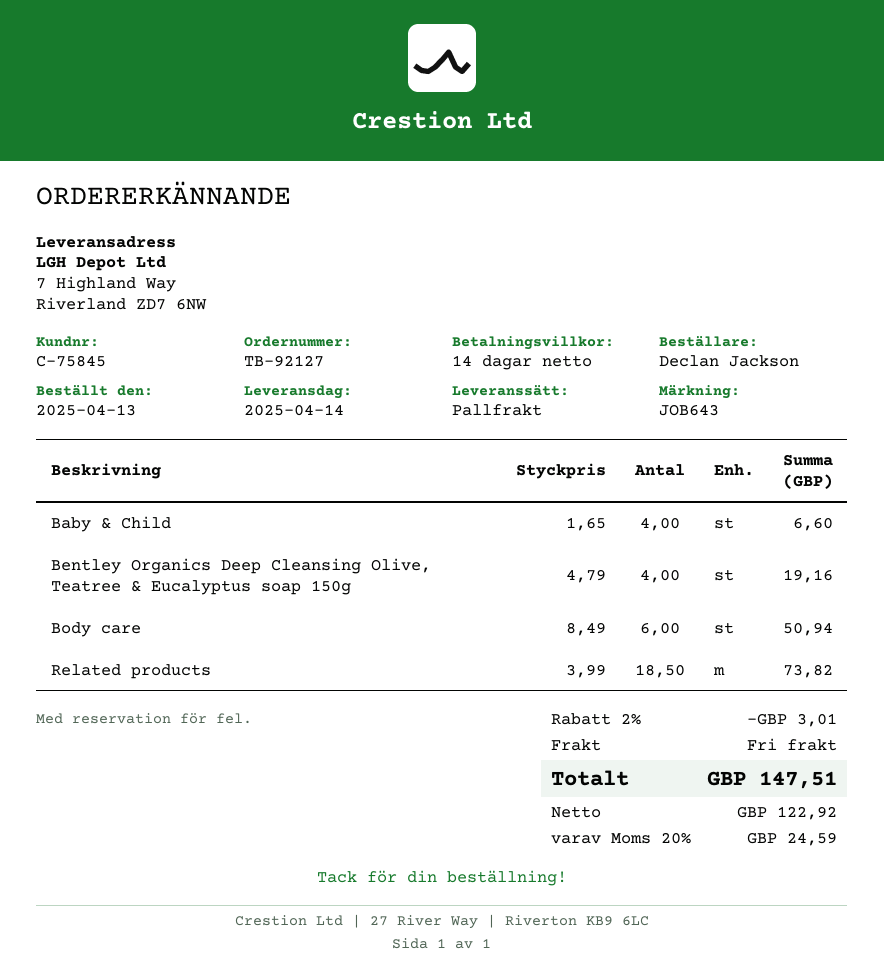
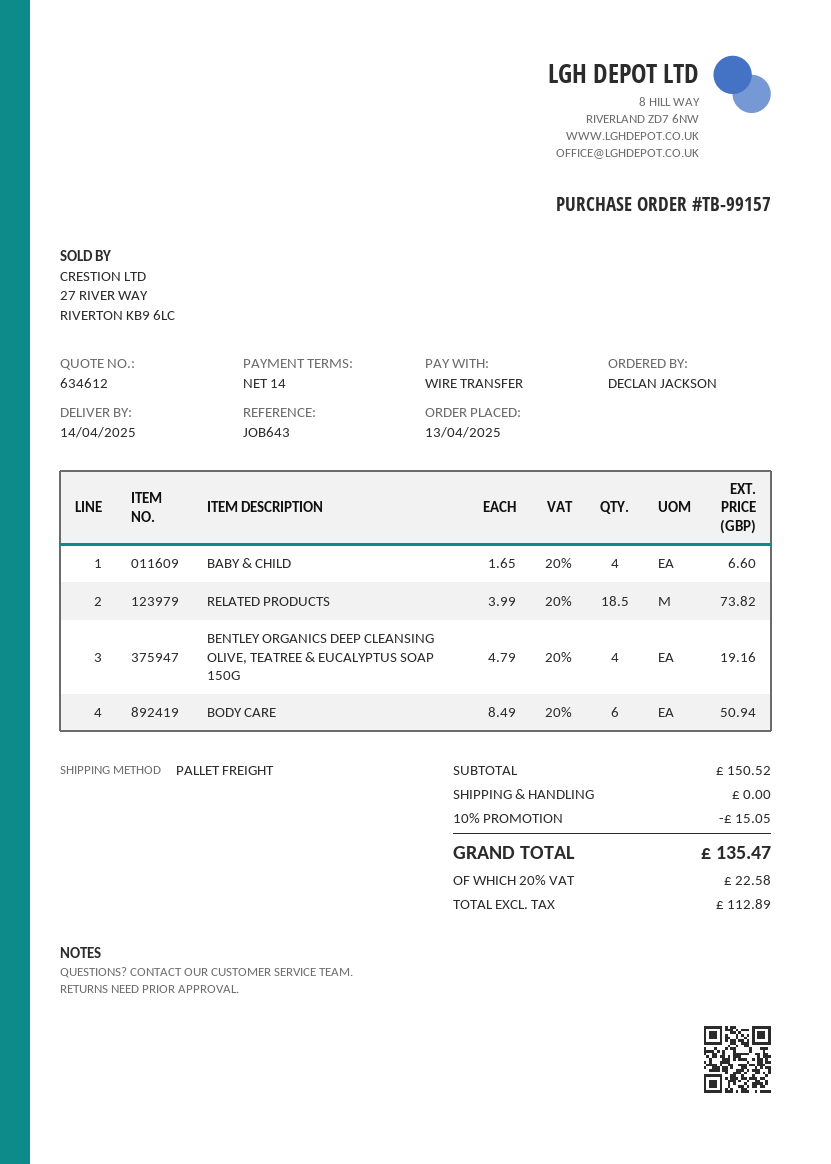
order number: TB-92127 -> TB-99157
discount: 2% = 3.01 -> 10% = 15.05
net: 122.92 -> 112.89
tax: 20% = 24.59 -> 20% = 22.58
total: 147.51 -> 135.47

